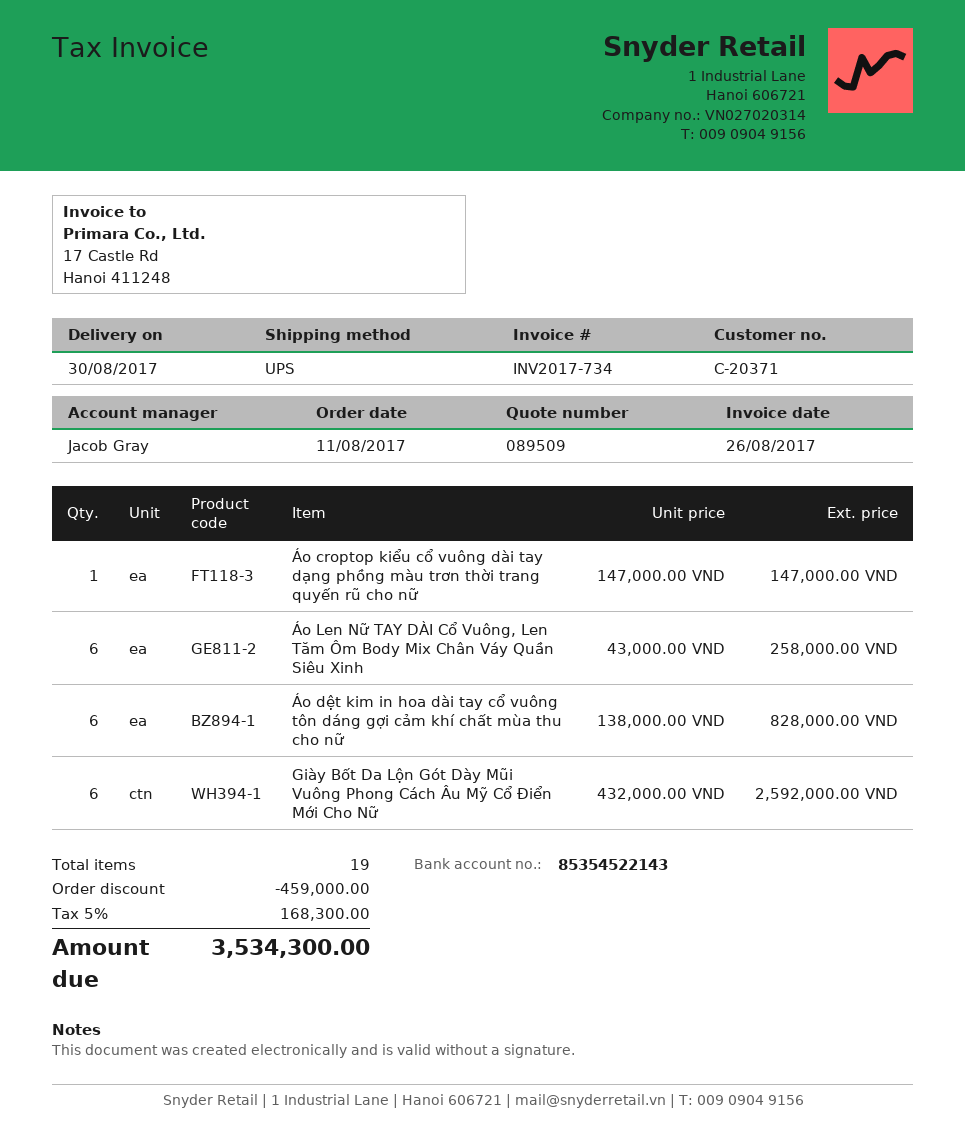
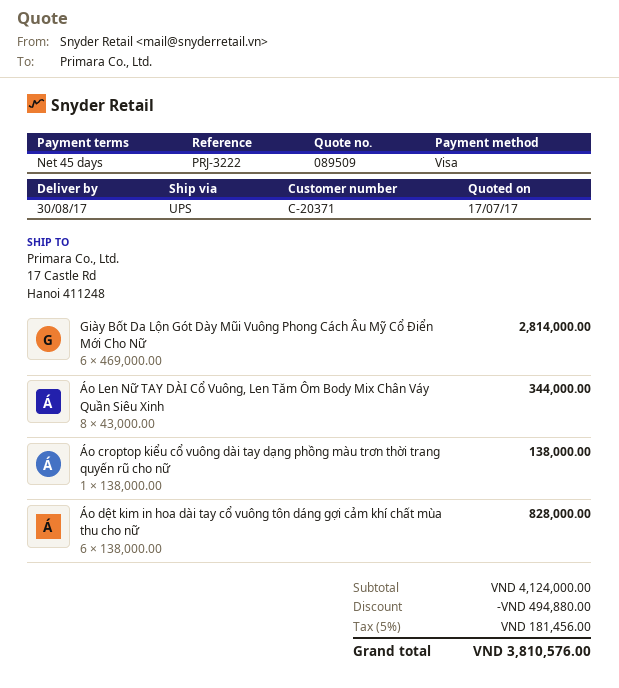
Áo croptop kiểu cổ vuông dài tay dạng phồng màu trơn thời trang quyến rũ cho nữ: 1 x 147000.00 = 147000.00 -> 1 x 138000.00 = 138000.00
Áo Len Nữ TAY DÀI Cổ Vuông, Len Tăm Ôm Body Mix Chân Váy Quần Siêu Xinh: 6 x 43000.00 = 258000.00 -> 8 x 43000.00 = 344000.00
Giày Bốt Da Lộn Gót Dày Mũi Vuông Phong Cách Âu Mỹ Cổ Điển Mới Cho Nữ: 6 x 432000.00 = 2592000.00 -> 6 x 469000.00 = 2814000.00
discount: 459000.00 -> 494880.00
tax: 5% = 168300.00 -> 5% = 181456.00
total: 3534300.00 -> 3810576.00

